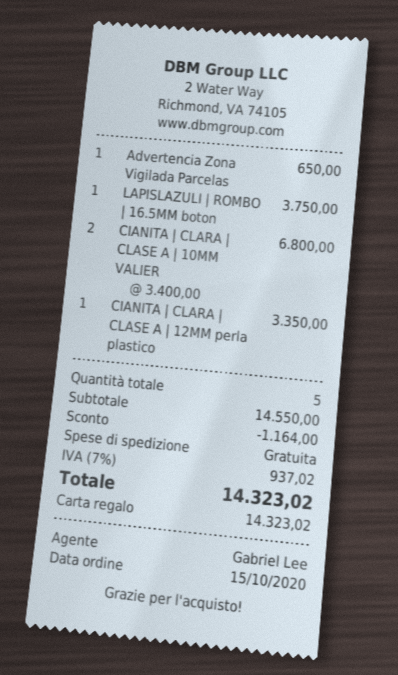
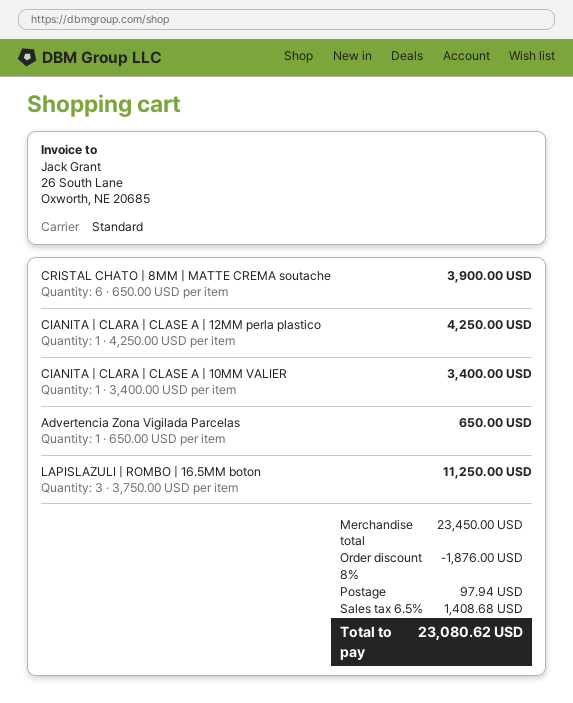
LAPISLAZULI | ROMBO | 16.5MM boton: 1 x 3750.00 = 3750.00 -> 3 x 3750.00 = 11250.00
CIANITA | CLARA | CLASE A | 10MM VALIER: 2 x 3400.00 = 6800.00 -> 1 x 3400.00 = 3400.00
CIANITA | CLARA | CLASE A | 12MM perla plastico: 1 x 3350.00 = 3350.00 -> 1 x 4250.00 = 4250.00
CRISTAL CHATO | 8MM | MATTE CREMA soutache: none -> 6 x 650.00 = 3900.00
subtotal: 14550.00 -> 23450.00
discount: 1164.00 -> 1876.00
shipping: 0.00 -> 97.94
tax: 7% = 937.02 -> 6.5% = 1408.68
total: 14323.02 -> 23080.62

